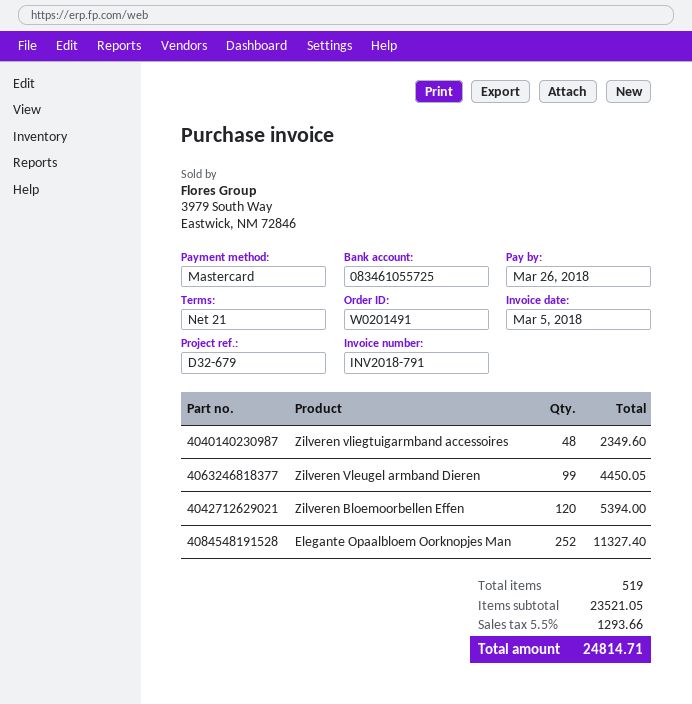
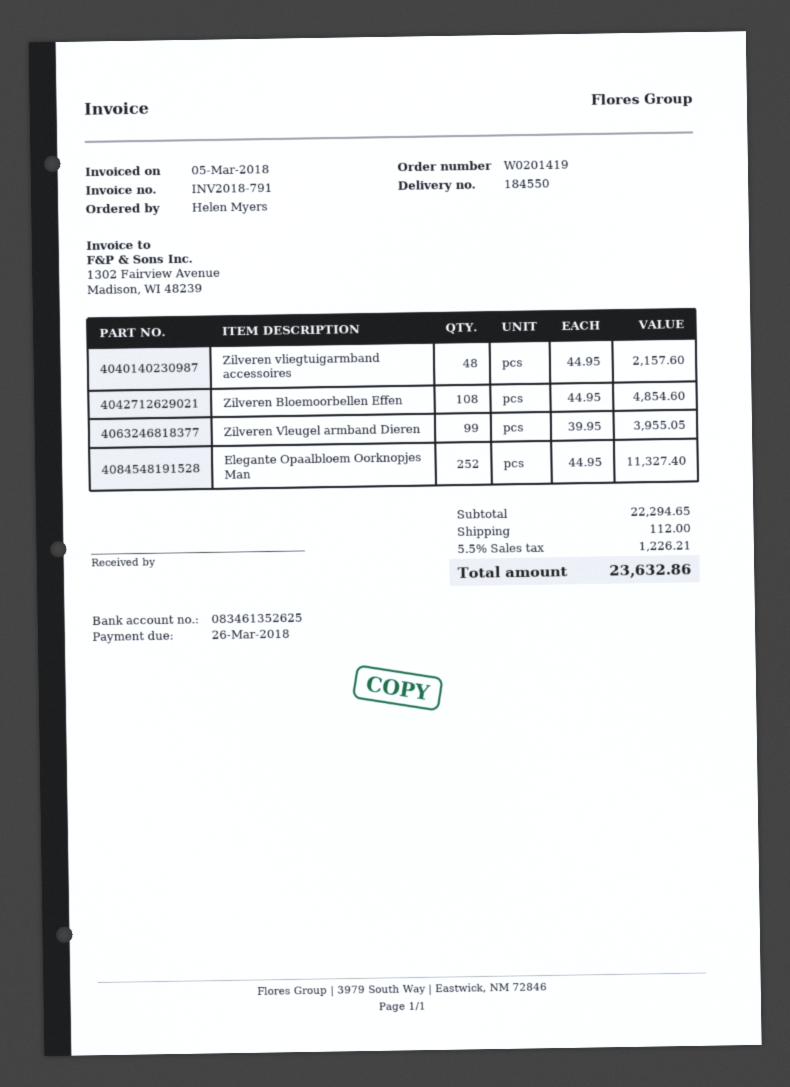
order number: W0201491 -> W0201419
bank account: 083461055725 -> 083461352625
Zilveren vliegtuigarmband accessoires: 48 for 2349.60 -> 48 for 2157.60
Zilveren Vleugel armband Dieren: 99 for 4450.05 -> 99 for 3955.05
Zilveren Bloemoorbellen Effen: 120 for 5394.00 -> 108 for 4854.60
subtotal: 23521.05 -> 22294.65
shipping: none -> 112.00
tax: 5.5% = 1293.66 -> 5.5% = 1226.21
total: 24814.71 -> 23632.86

